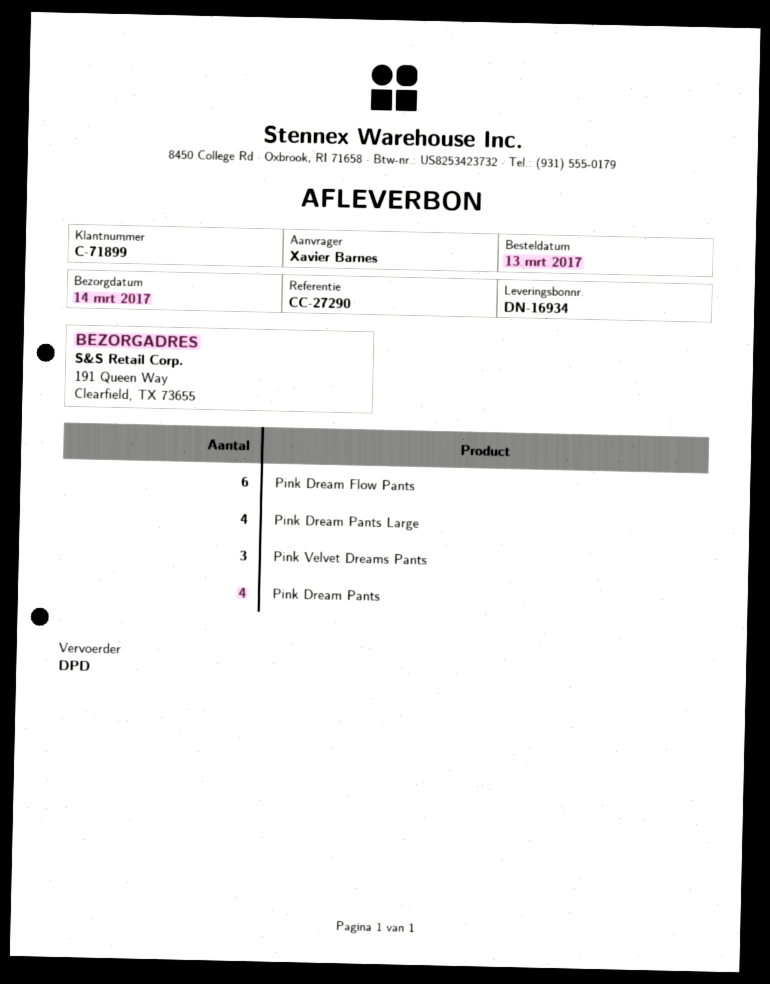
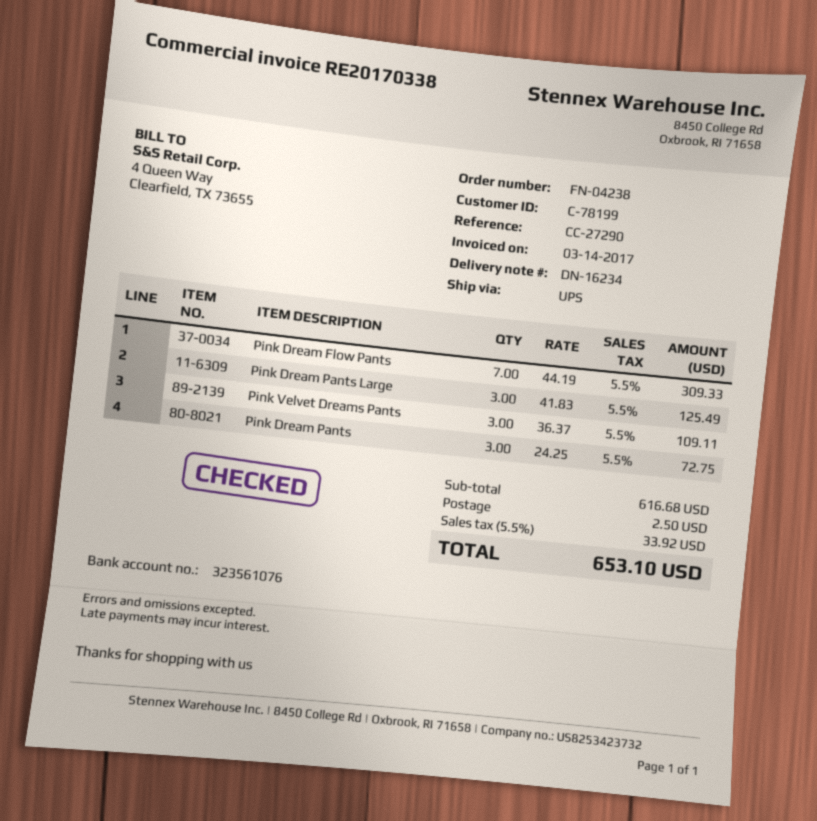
delivery note number: DN-16934 -> DN-16234
customer number: C-71899 -> C-78199
shipping method: DPD -> UPS
Pink Dream Flow Pants: 6 -> 7
Pink Dream Pants Large: 4 -> 3
Pink Dream Pants: 4 -> 3

